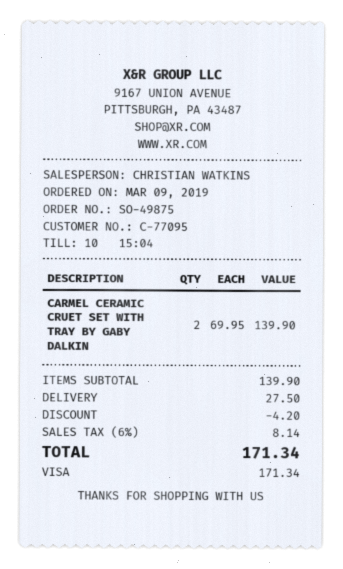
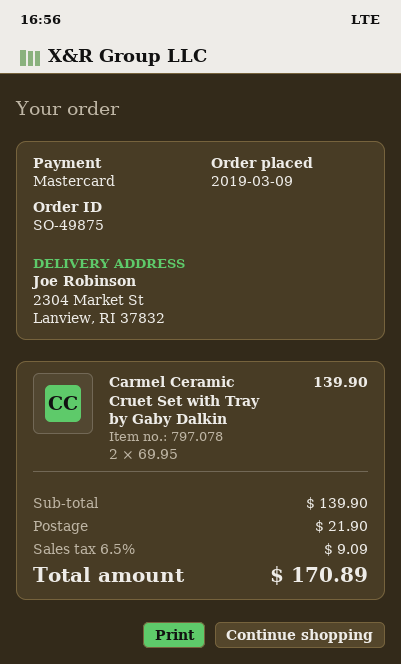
payment method: Visa -> Mastercard
discount: 4.20 -> none
shipping: 27.50 -> 21.90
tax: 6% = 8.14 -> 6.5% = 9.09
total: 171.34 -> 170.89

